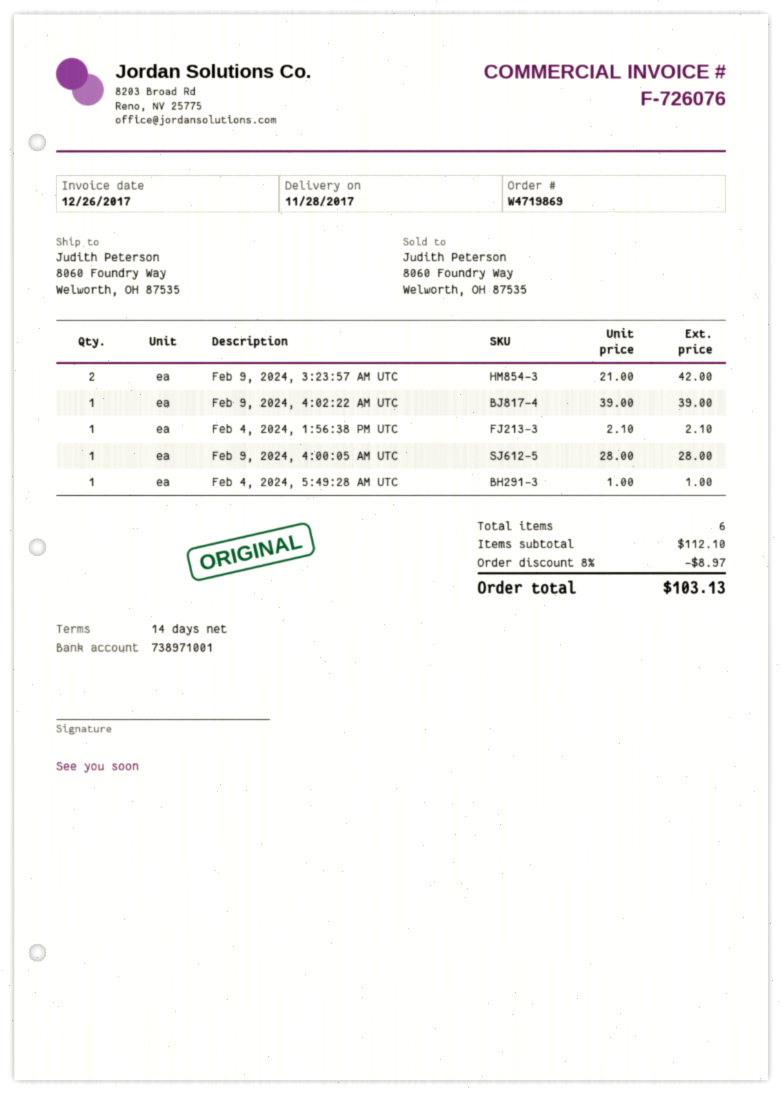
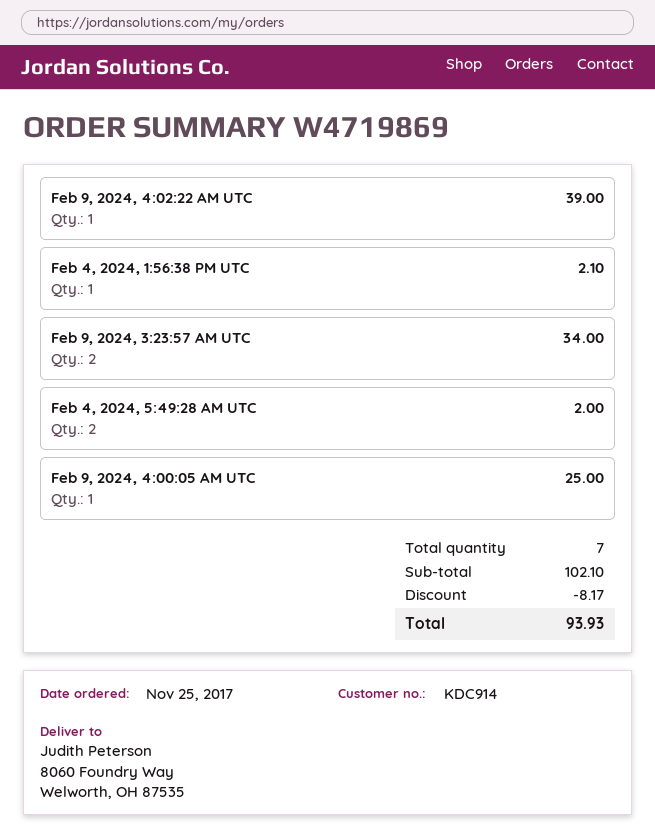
Feb 9, 2024, 3:23:57 AM UTC: 2 for 42.00 -> 2 for 34.00
Feb 9, 2024, 4:00:05 AM UTC: 1 for 28.00 -> 1 for 25.00
Feb 4, 2024, 5:49:28 AM UTC: 1 for 1.00 -> 2 for 2.00
total quantity: 6 -> 7
subtotal: 112.10 -> 102.10
discount: 8.97 -> 8.17
total: 103.13 -> 93.93

